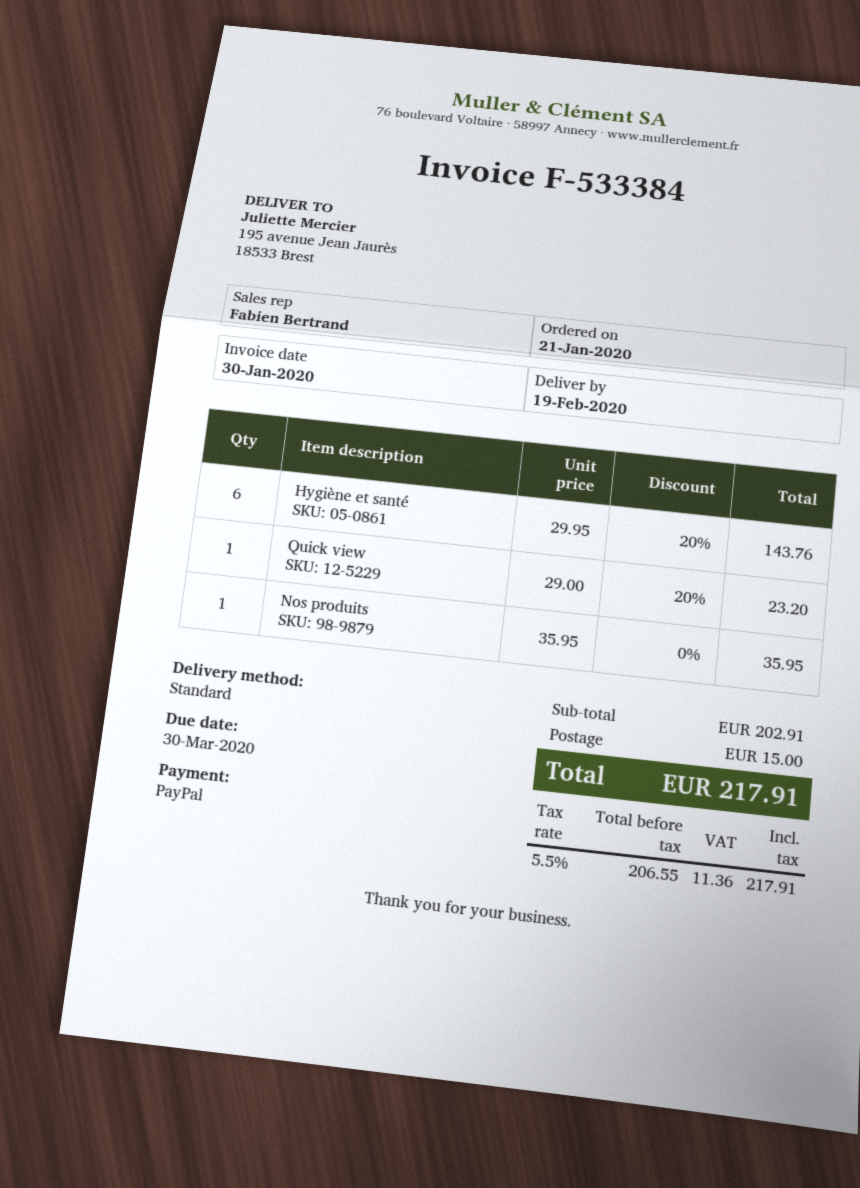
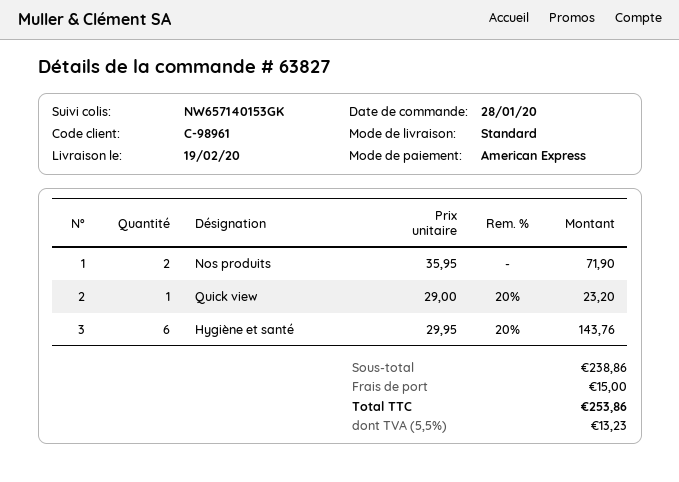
order date: 2020-01-21 -> 2020-01-28
payment method: PayPal -> American Express
Nos produits: 1 x 35.95 = 35.95 -> 2 x 35.95 = 71.90
subtotal: 202.91 -> 238.86
tax: 5.5% = 11.36 -> 5.5% = 13.23
total: 217.91 -> 253.86

